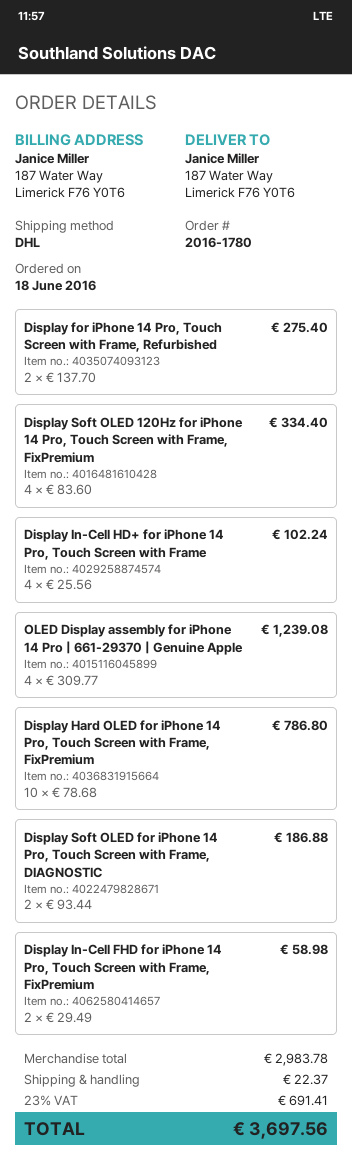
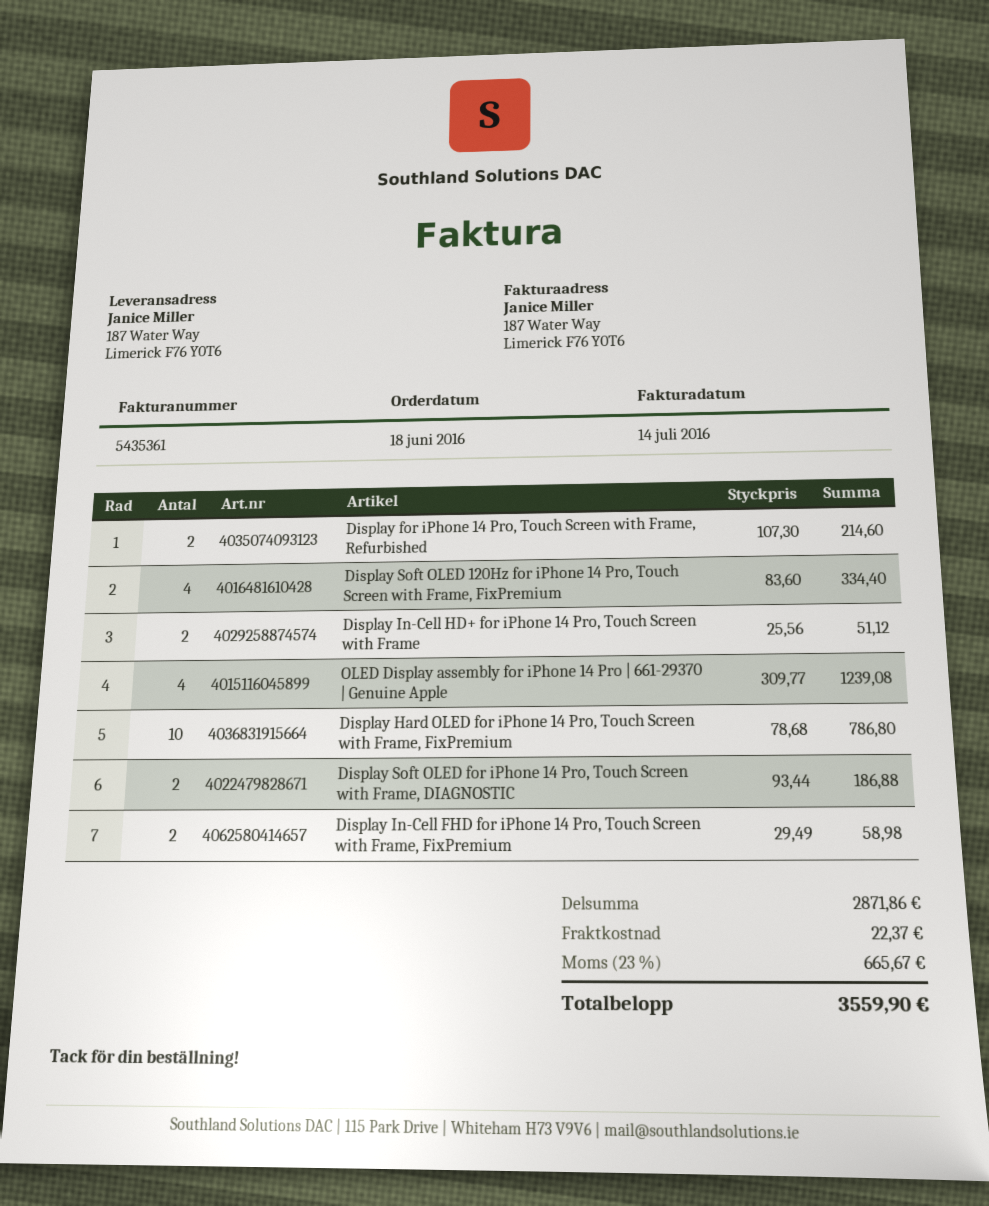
Display for iPhone 14 Pro, Touch Screen with Frame, Refurbished: 2 x 137.70 = 275.40 -> 2 x 107.30 = 214.60
Display In-Cell HD+ for iPhone 14 Pro, Touch Screen with Frame: 4 x 25.56 = 102.24 -> 2 x 25.56 = 51.12
subtotal: 2983.78 -> 2871.86
tax: 23% = 691.41 -> 23% = 665.67
total: 3697.56 -> 3559.90

